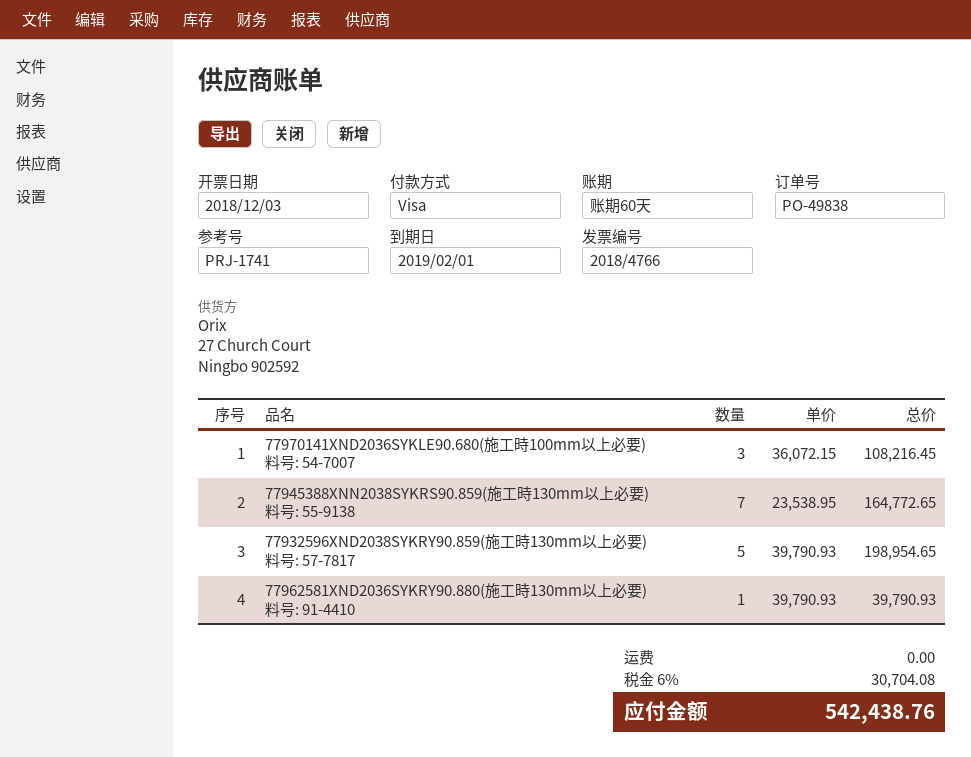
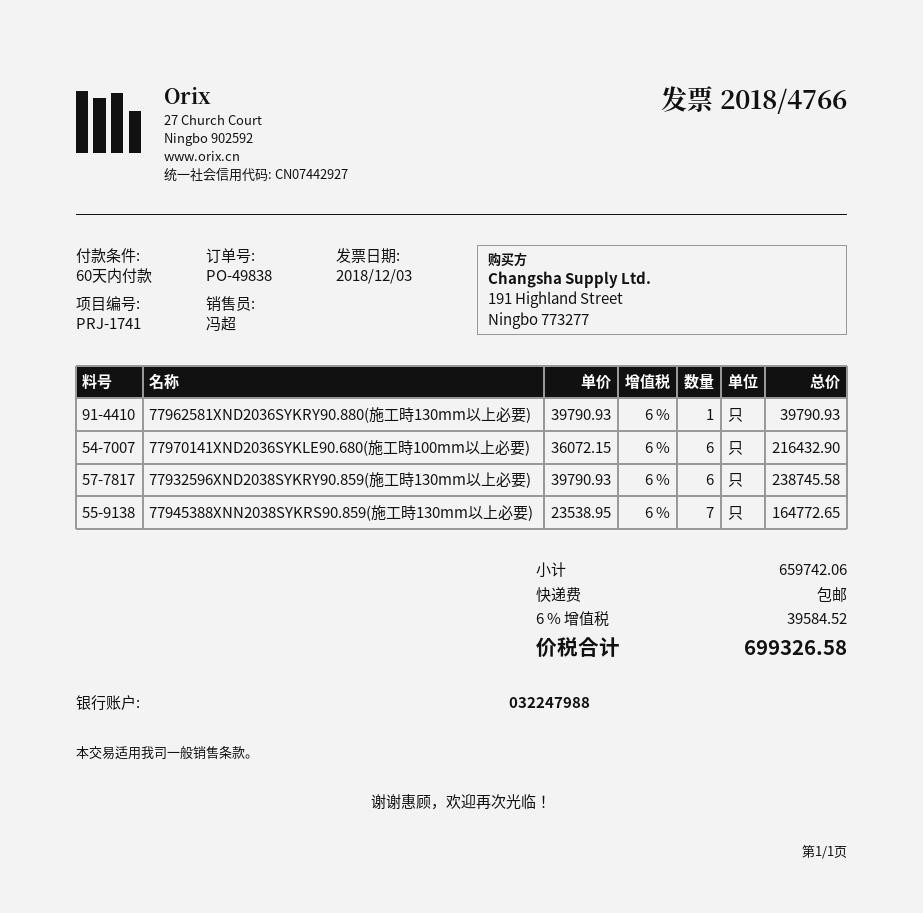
77970141XND2036SYKLE90.680(施工時100mm以上必要): 3 x 36072.15 = 108216.45 -> 6 x 36072.15 = 216432.90
77932596XND2038SYKRY90.859(施工時130mm以上必要): 5 x 39790.93 = 198954.65 -> 6 x 39790.93 = 238745.58
tax: 6% = 30704.08 -> 6% = 39584.52
total: 542438.76 -> 699326.58

